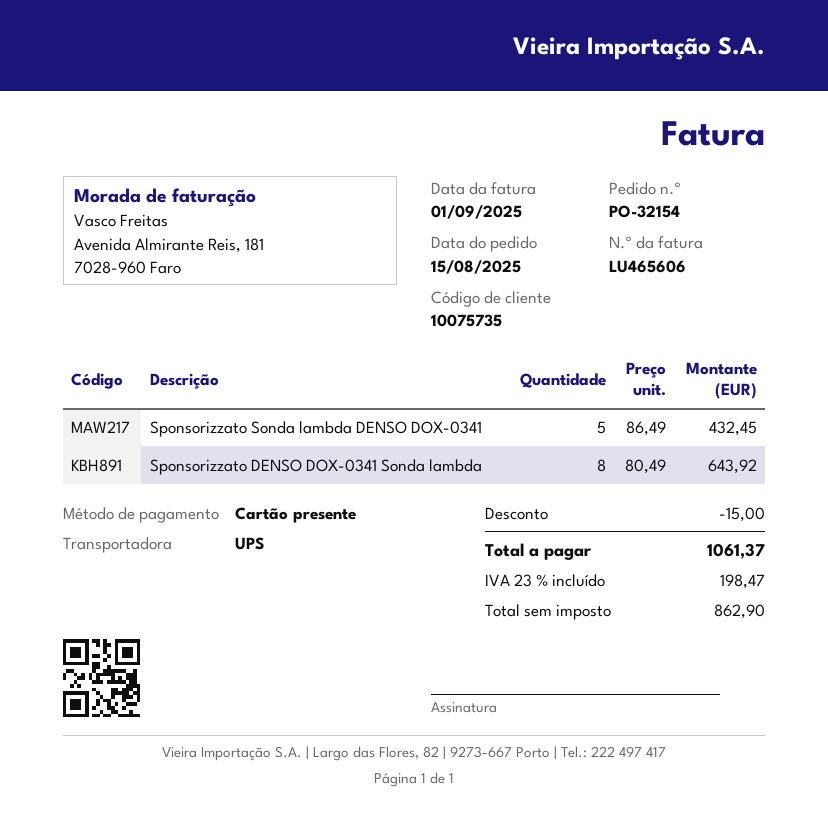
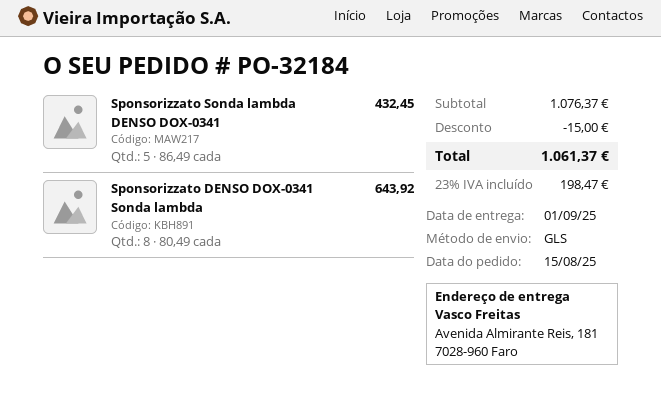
order number: PO-32154 -> PO-32184
shipping method: UPS -> GLS

